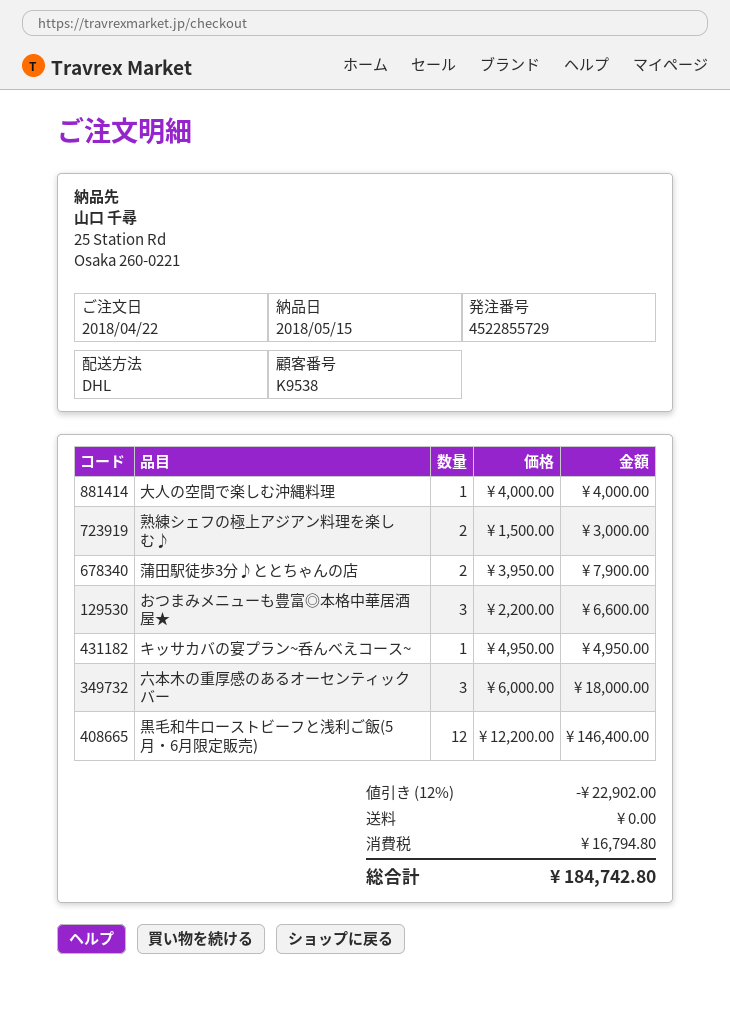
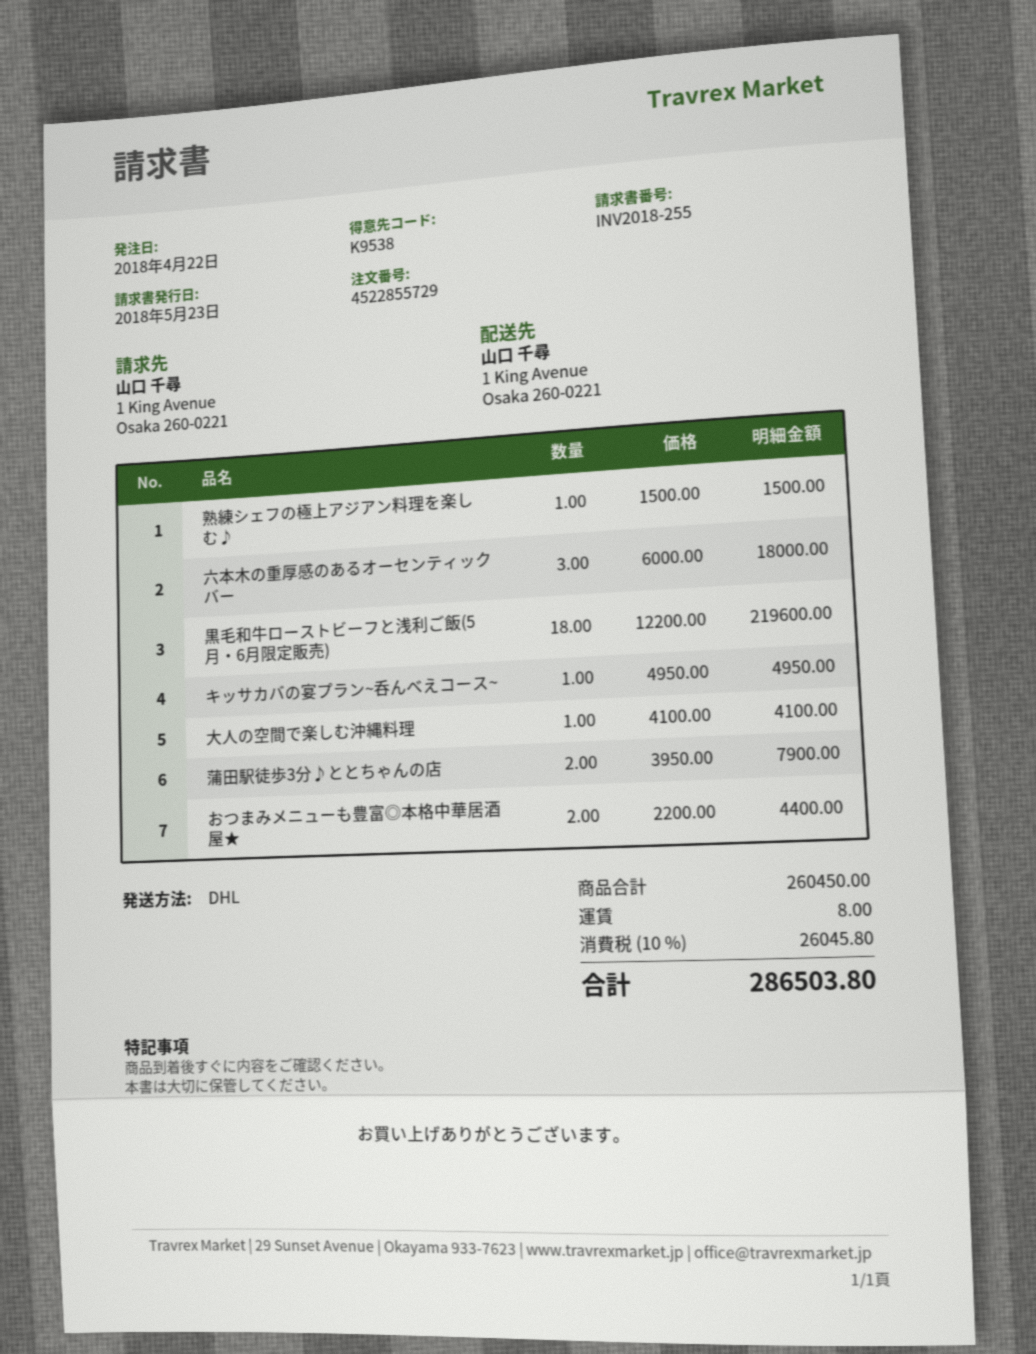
ship to: 25 Station Rd, Osaka 260-0221 -> 1 King Avenue, Osaka 260-0221
大人の空間で楽しむ沖縄料理: 1 x 4000.00 = 4000.00 -> 1 x 4100.00 = 4100.00
熟練シェフの極上アジアン料理を楽しむ♪: 2 x 1500.00 = 3000.00 -> 1 x 1500.00 = 1500.00
おつまみメニューも豊富◎本格中華居酒屋★: 3 x 2200.00 = 6600.00 -> 2 x 2200.00 = 4400.00
黒毛和牛ローストビーフと浅利ご飯(5月・6月限定販売): 12 x 12200.00 = 146400.00 -> 18 x 12200.00 = 219600.00
discount: 12% = 22902.00 -> none
shipping: 0.00 -> 8.00
tax: 16794.80 -> 26045.80
total: 184742.80 -> 286503.80

